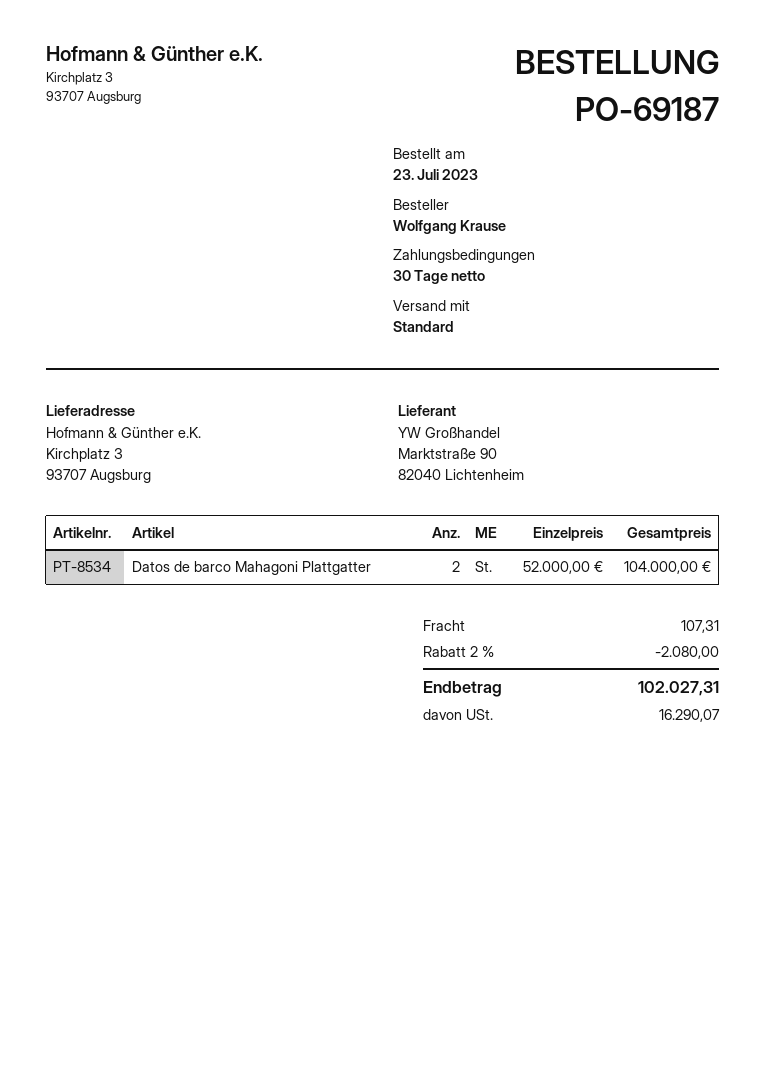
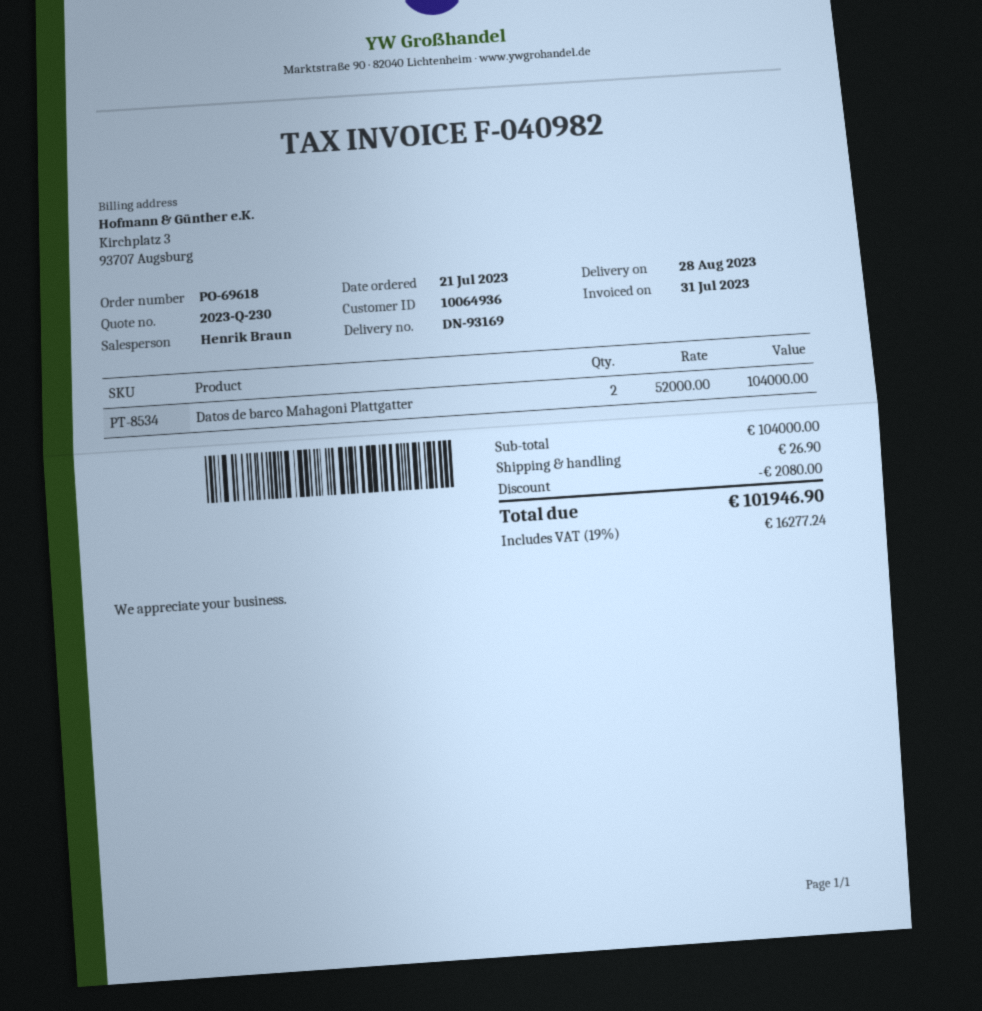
order number: PO-69187 -> PO-69618
order date: 2023-07-23 -> 2023-07-21
shipping: 107.31 -> 26.90
tax: 16290.07 -> 16277.24
total: 102027.31 -> 101946.90

